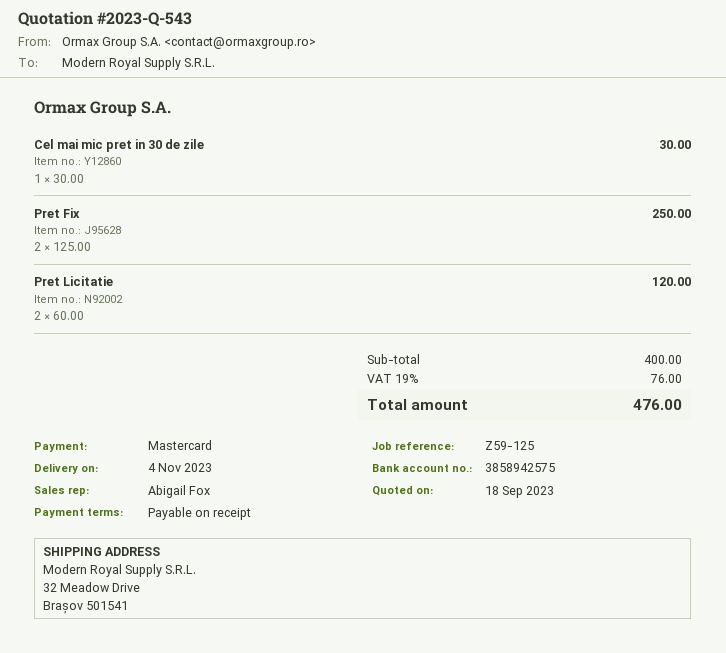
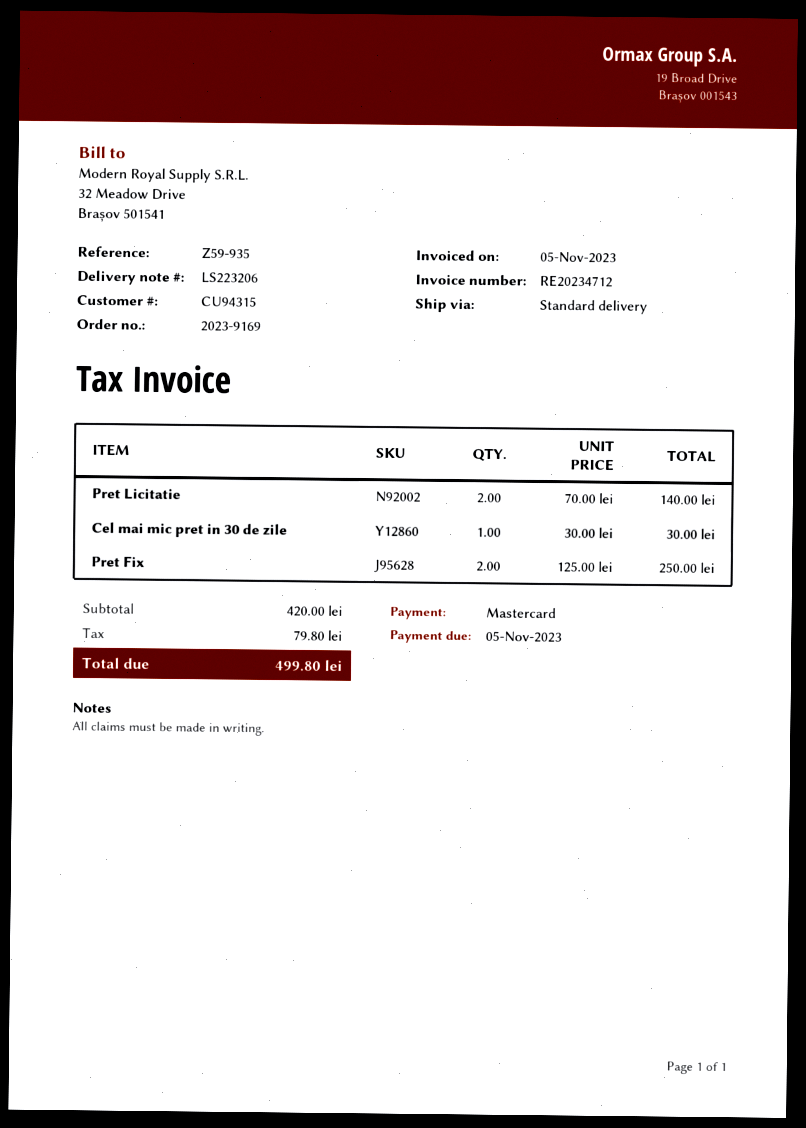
reference: Z59-125 -> Z59-935
Pret Licitatie: 2 x 60.00 = 120.00 -> 2 x 70.00 = 140.00
subtotal: 400.00 -> 420.00
tax: 76.00 -> 79.80
total: 476.00 -> 499.80

